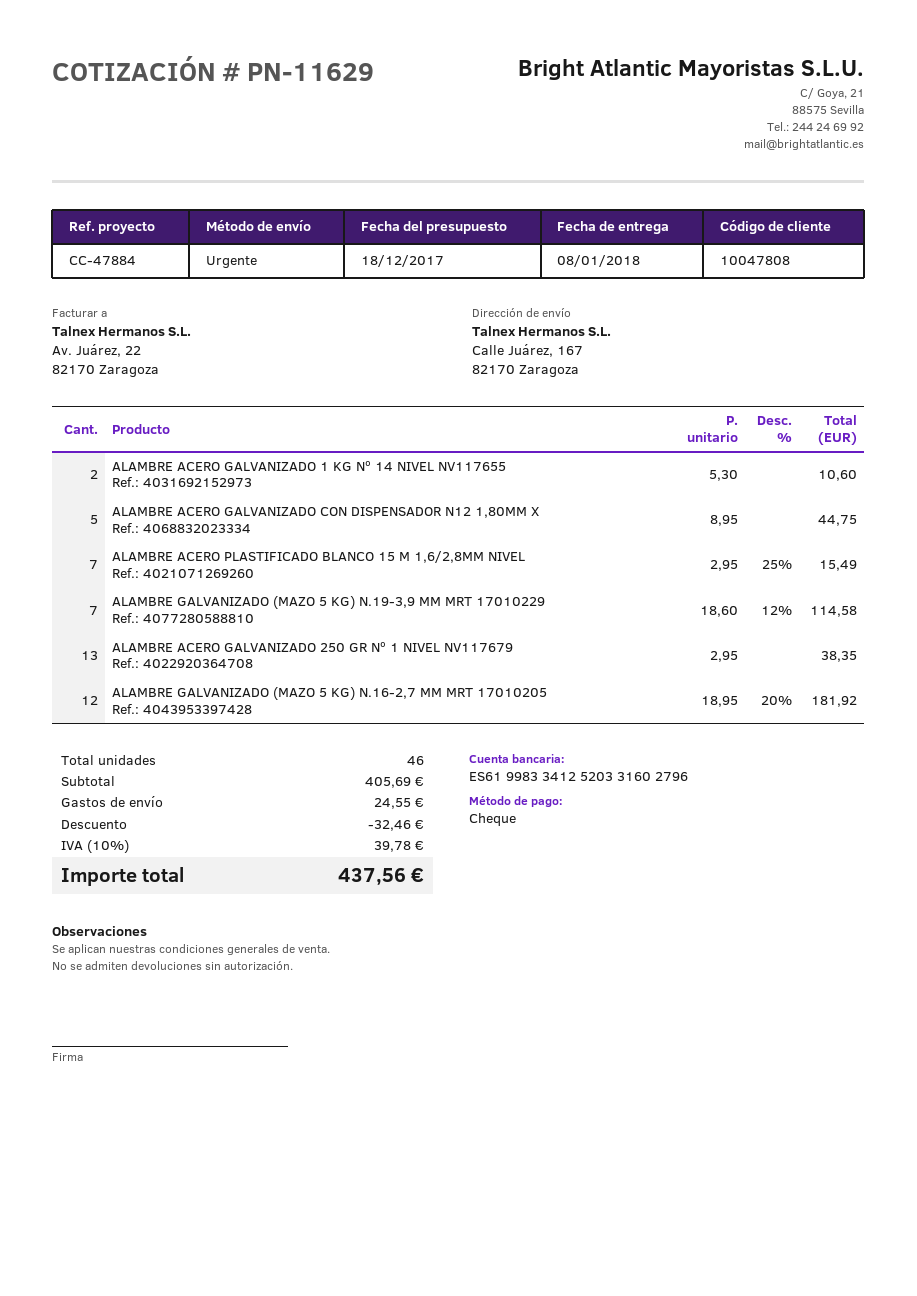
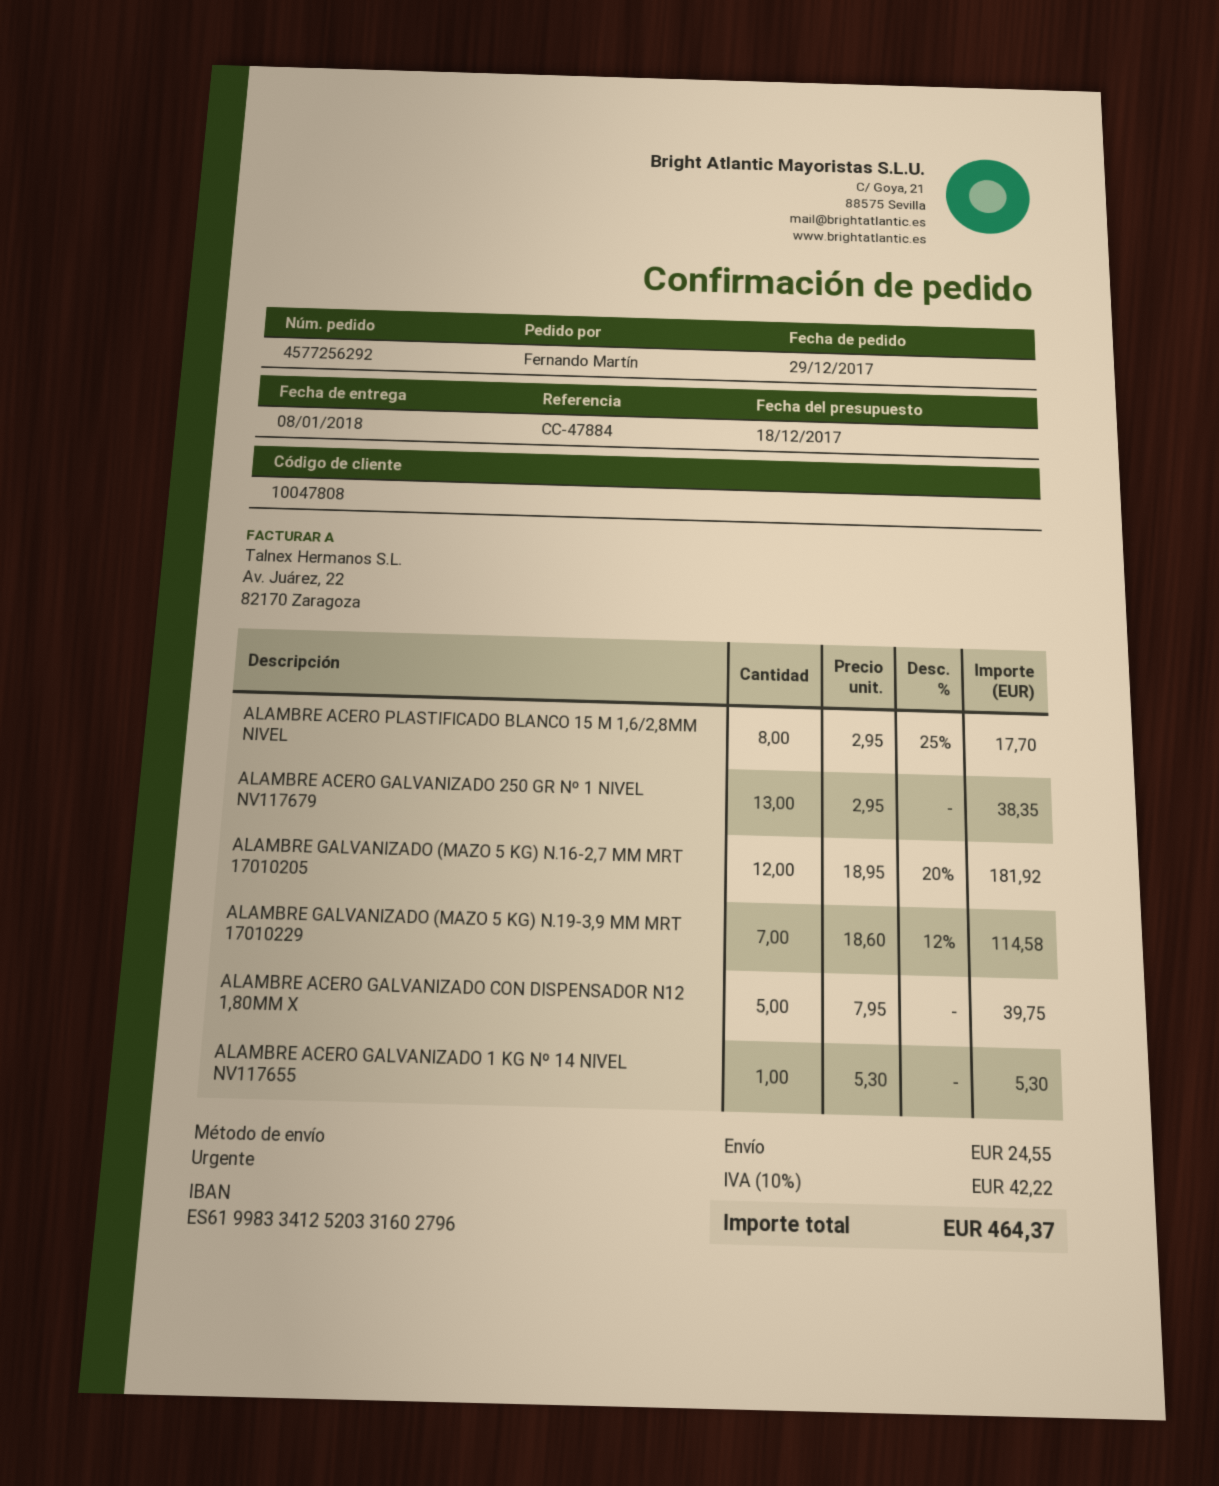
ALAMBRE ACERO GALVANIZADO 1 KG Nº 14 NIVEL NV117655: 2 x 5.30 = 10.60 -> 1 x 5.30 = 5.30
ALAMBRE ACERO GALVANIZADO CON DISPENSADOR N12 1,80MM X: 5 x 8.95 = 44.75 -> 5 x 7.95 = 39.75
ALAMBRE ACERO PLASTIFICADO BLANCO 15 M 1,6/2,8MM NIVEL: 7 x 2.95 - 25% = 15.49 -> 8 x 2.95 - 25% = 17.70
discount: 32.46 -> none
tax: 10% = 39.78 -> 10% = 42.22
total: 437.56 -> 464.37

